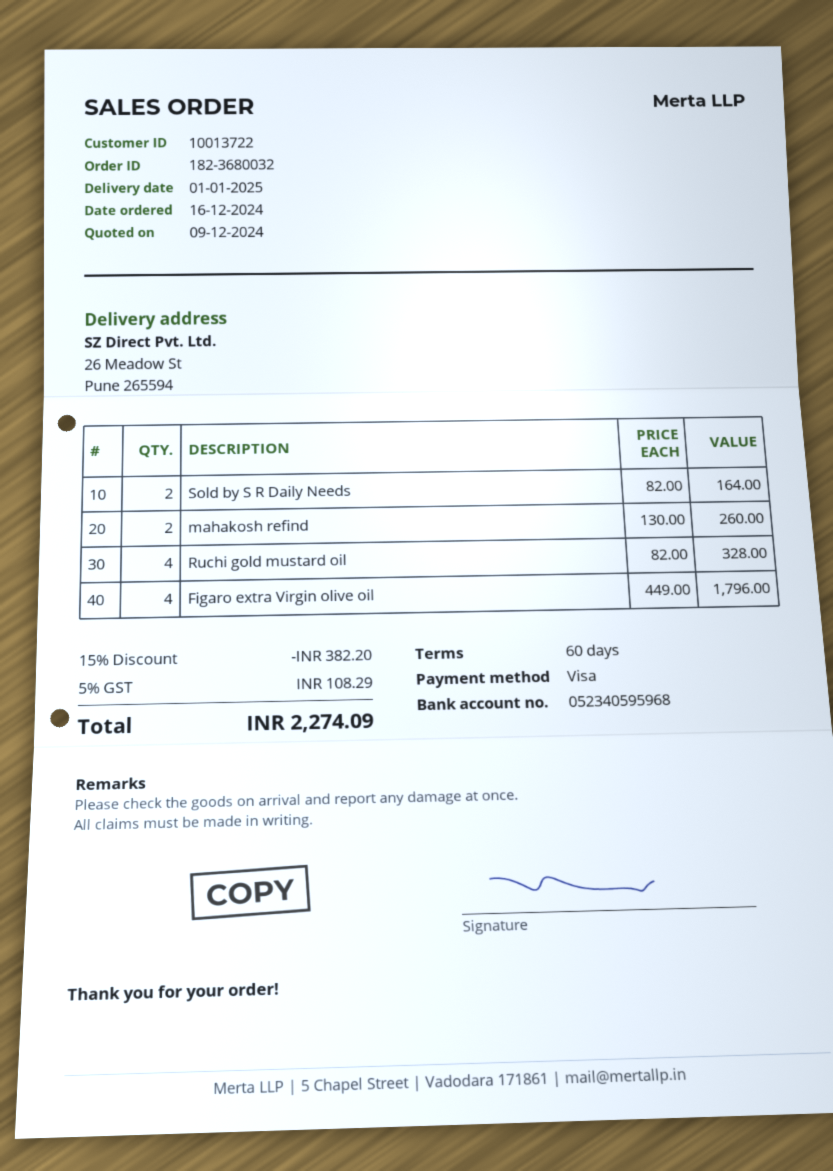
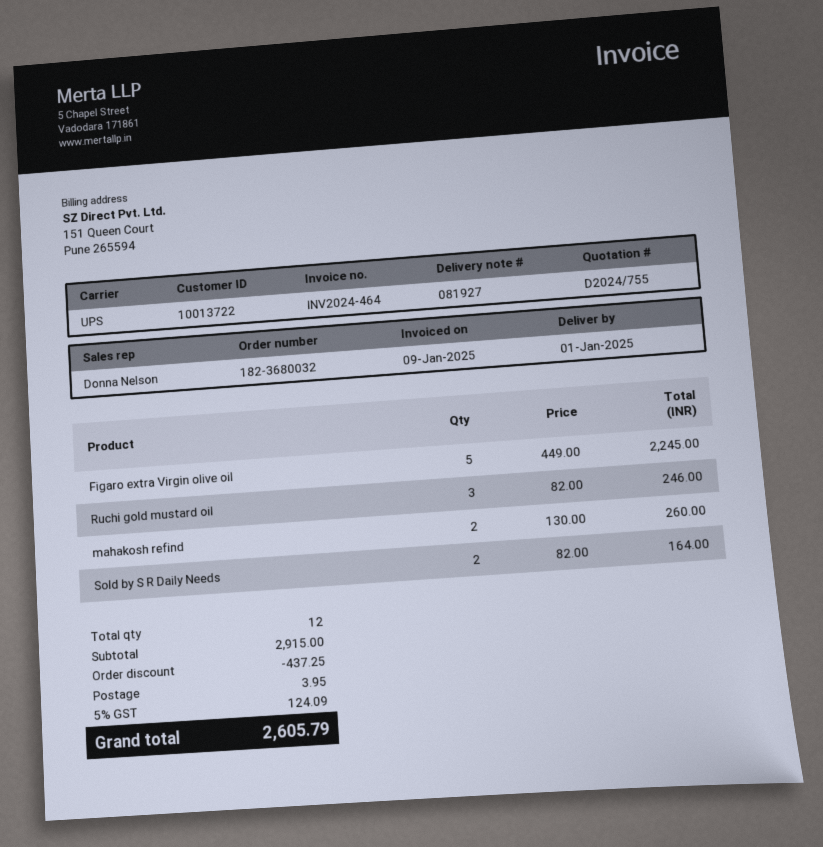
Ruchi gold mustard oil: 4 x 82.00 = 328.00 -> 3 x 82.00 = 246.00
Figaro extra Virgin olive oil: 4 x 449.00 = 1796.00 -> 5 x 449.00 = 2245.00
discount: 382.20 -> 437.25
shipping: none -> 3.95
tax: 5% = 108.29 -> 5% = 124.09
total: 2274.09 -> 2605.79

